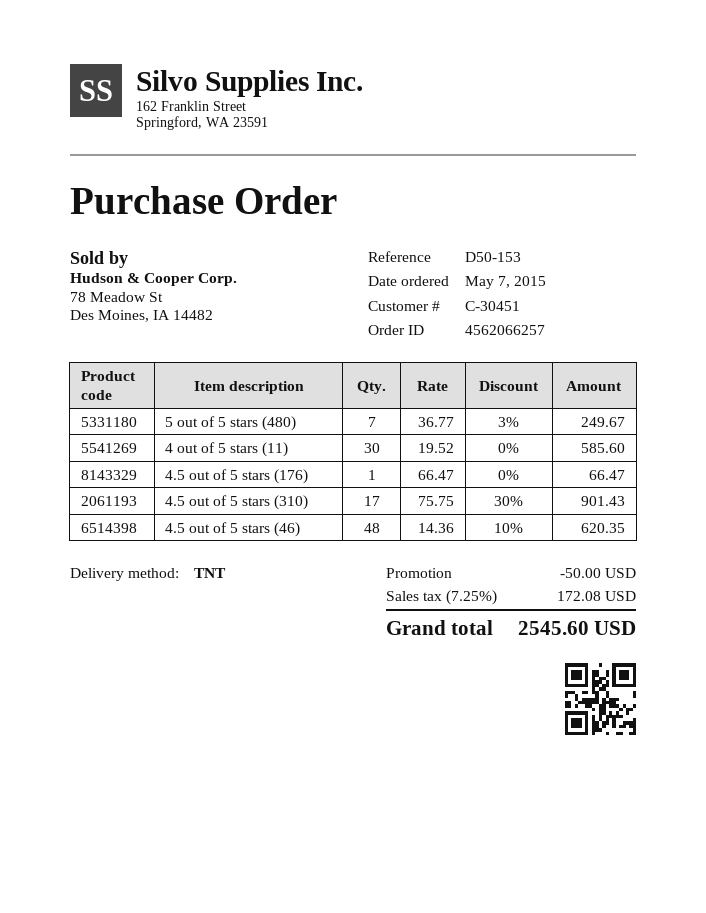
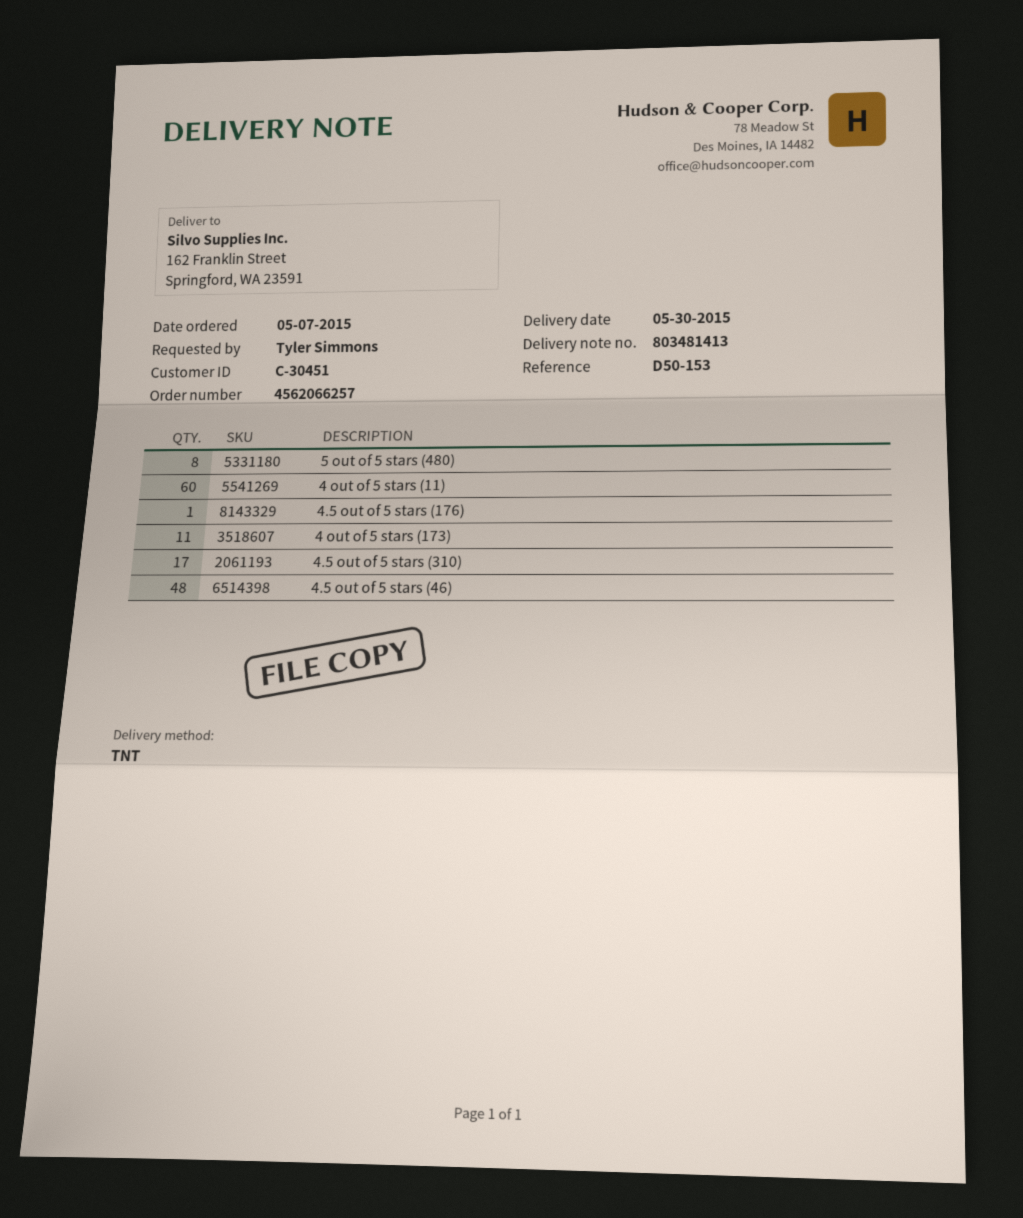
5 out of 5 stars (480): 7 -> 8
4 out of 5 stars (11): 30 -> 60
4 out of 5 stars (173): none -> 11

